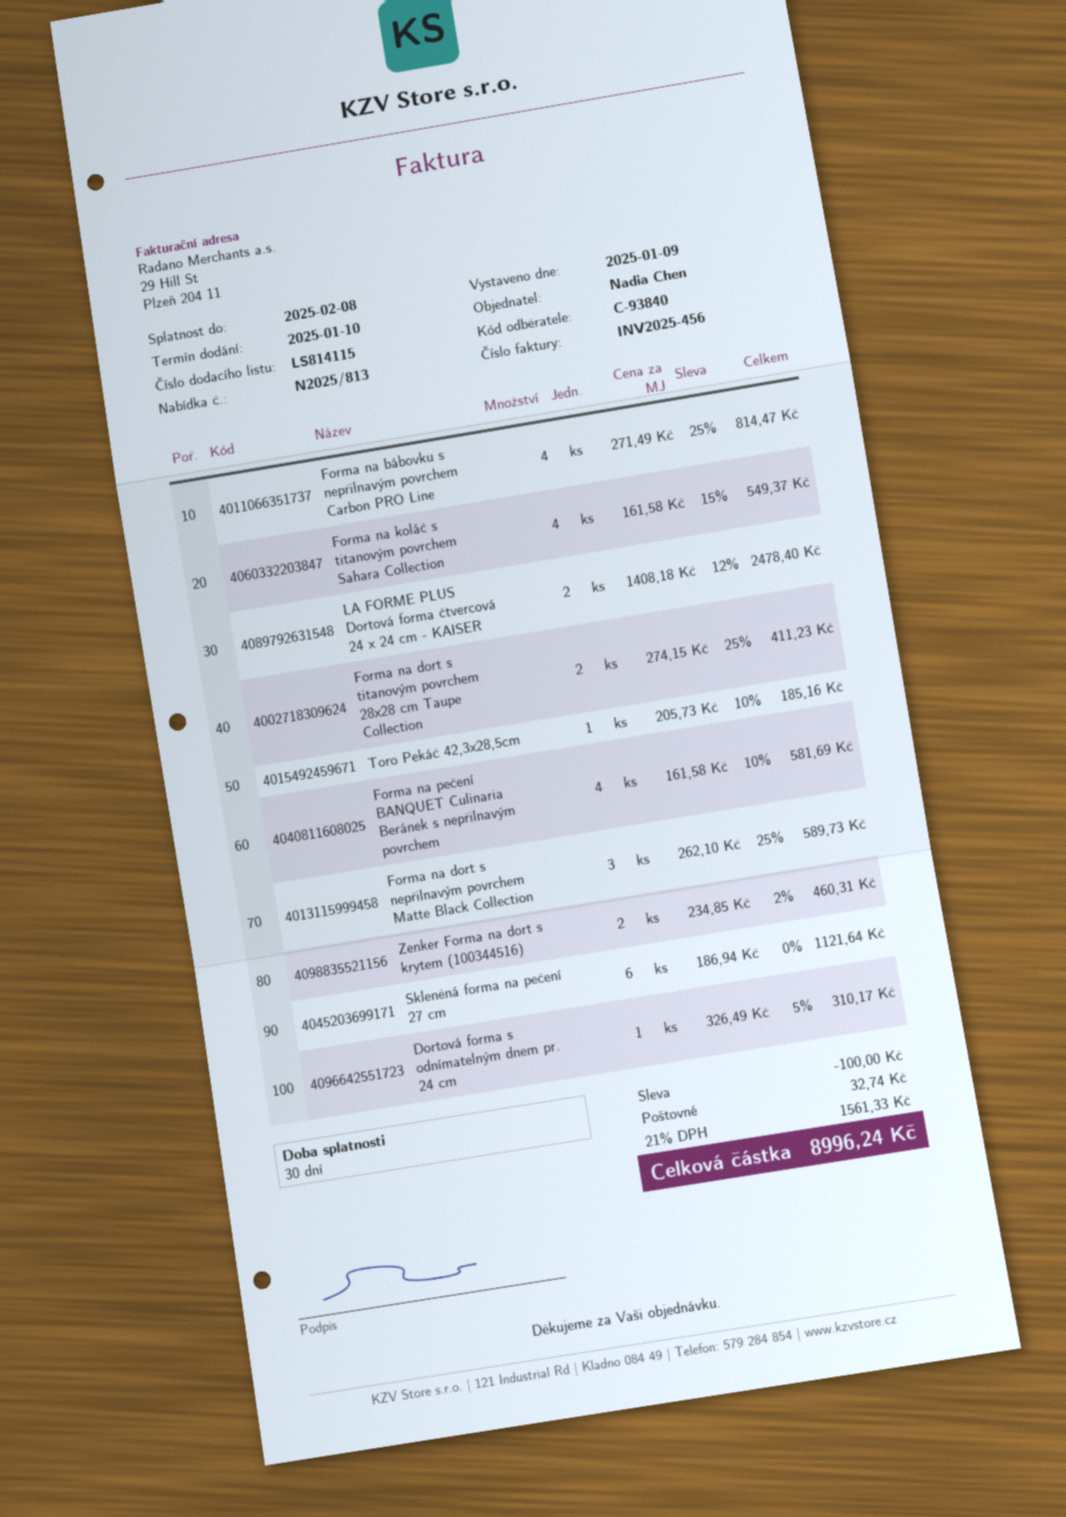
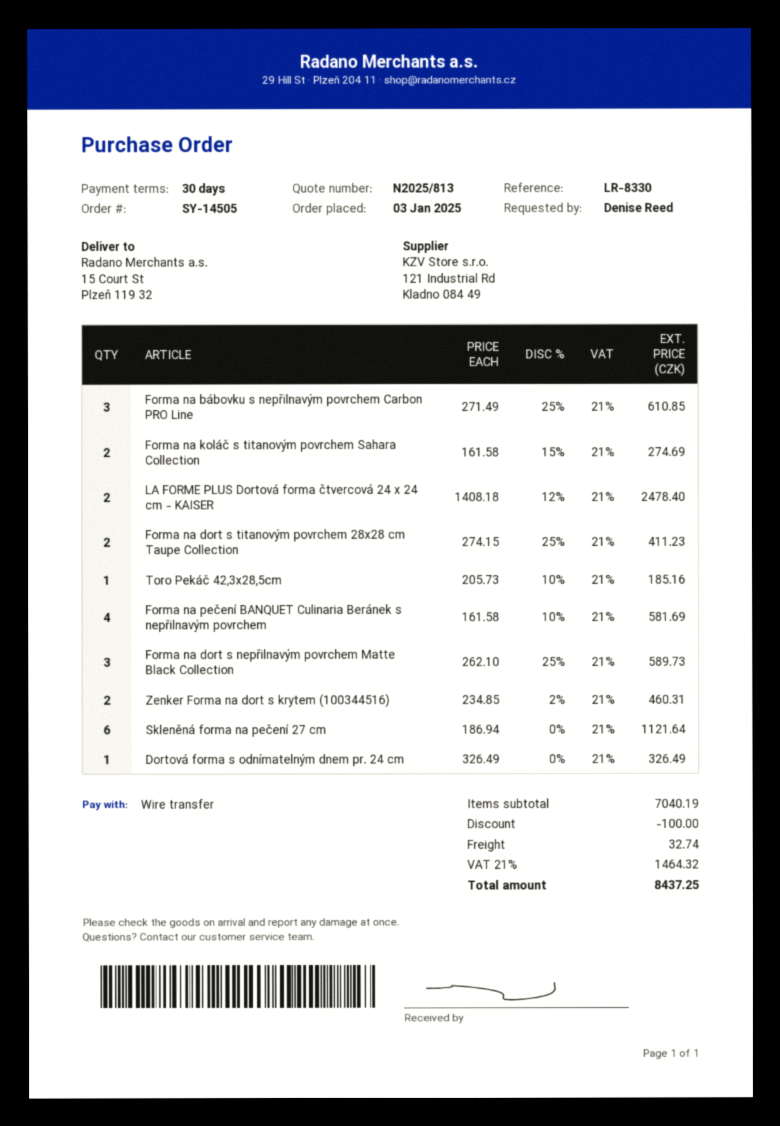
ordered by: Nadia Chen -> Denise Reed
Forma na bábovku s nepřilnavým povrchem Carbon PRO Line: 4 x 271.49 - 25% = 814.47 -> 3 x 271.49 - 25% = 610.85
Forma na koláč s titanovým povrchem Sahara Collection: 4 x 161.58 - 15% = 549.37 -> 2 x 161.58 - 15% = 274.69
Dortová forma s odnímatelným dnem pr. 24 cm: 1 x 326.49 - 5% = 310.17 -> 1 x 326.49 = 326.49
tax: 21% = 1561.33 -> 21% = 1464.32
total: 8996.24 -> 8437.25

